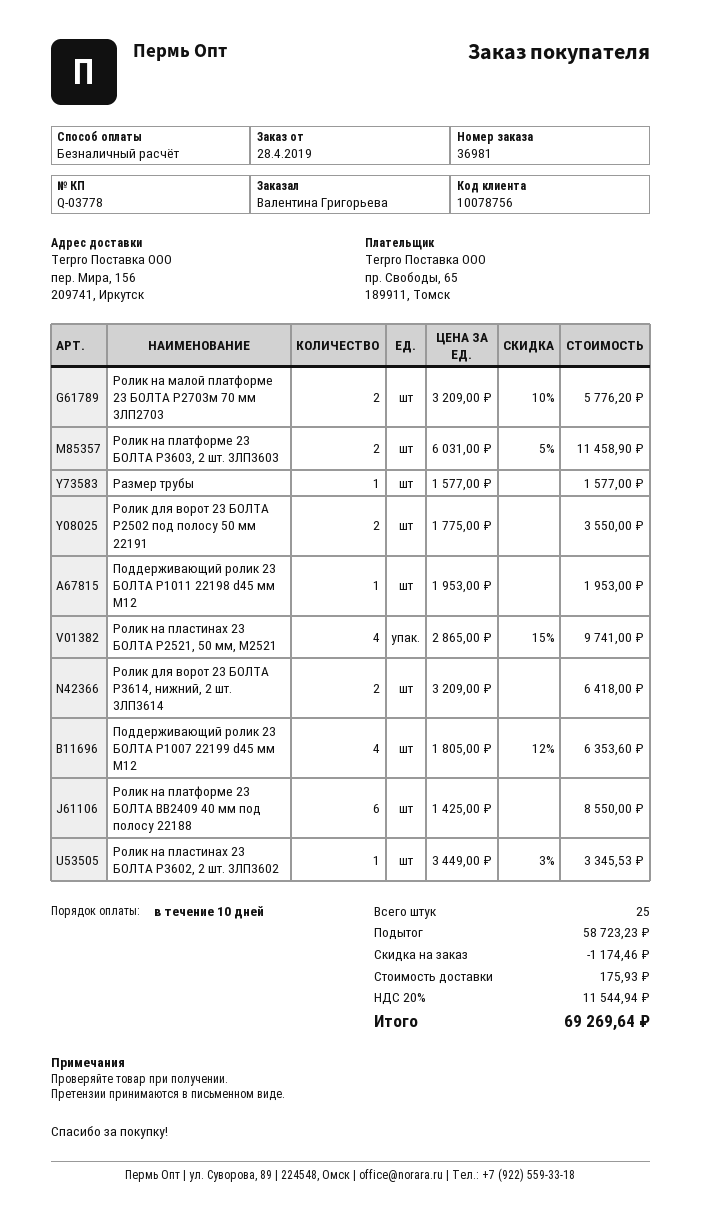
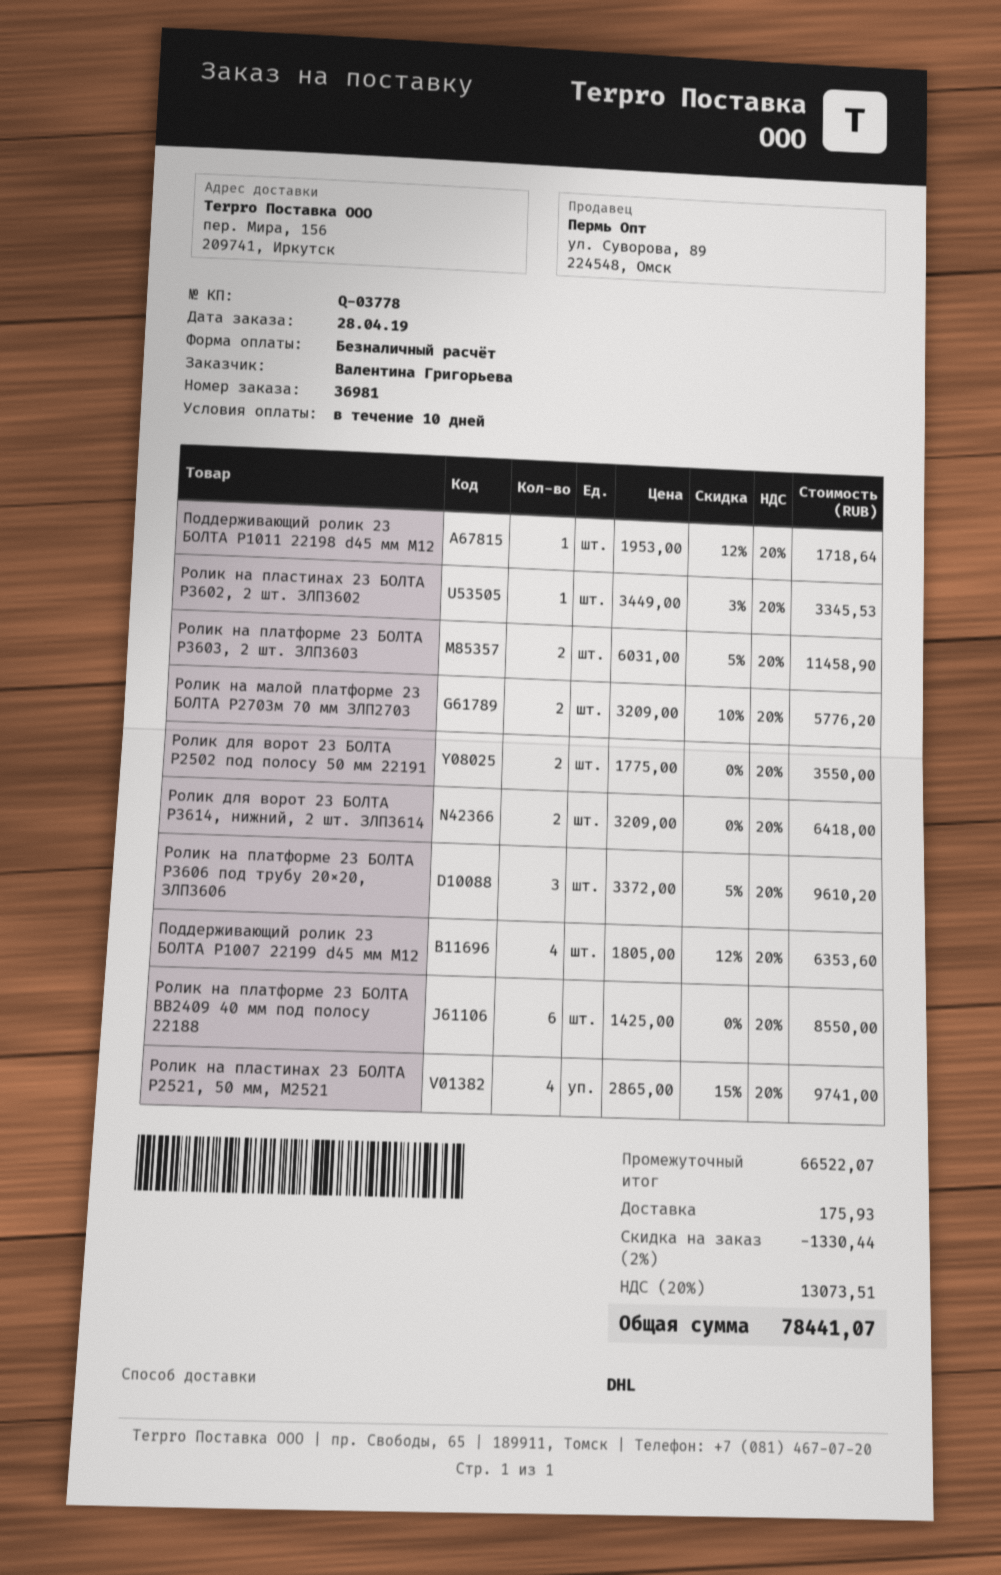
Размер трубы: 1 x 1577.00 = 1577.00 -> none
Поддерживающий ролик 23 БОЛТА Р1011 22198 d45 мм М12: 1 x 1953.00 = 1953.00 -> 1 x 1953.00 - 12% = 1718.64
Ролик на платформе 23 БОЛТА Р3606 под трубу 20×20, ЗЛП3606: none -> 3 x 3372.00 - 5% = 9610.20
subtotal: 58723.23 -> 66522.07
discount: 1174.46 -> 1330.44
tax: 20% = 11544.94 -> 20% = 13073.51
total: 69269.64 -> 78441.07

